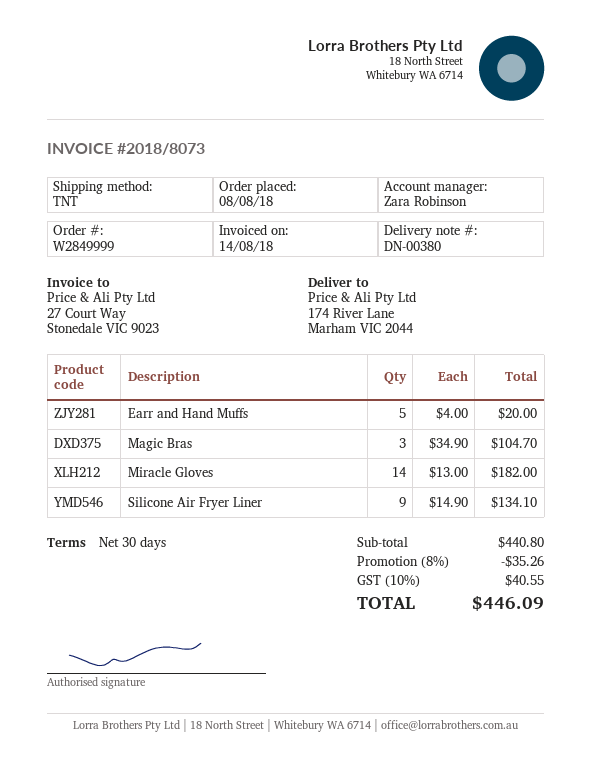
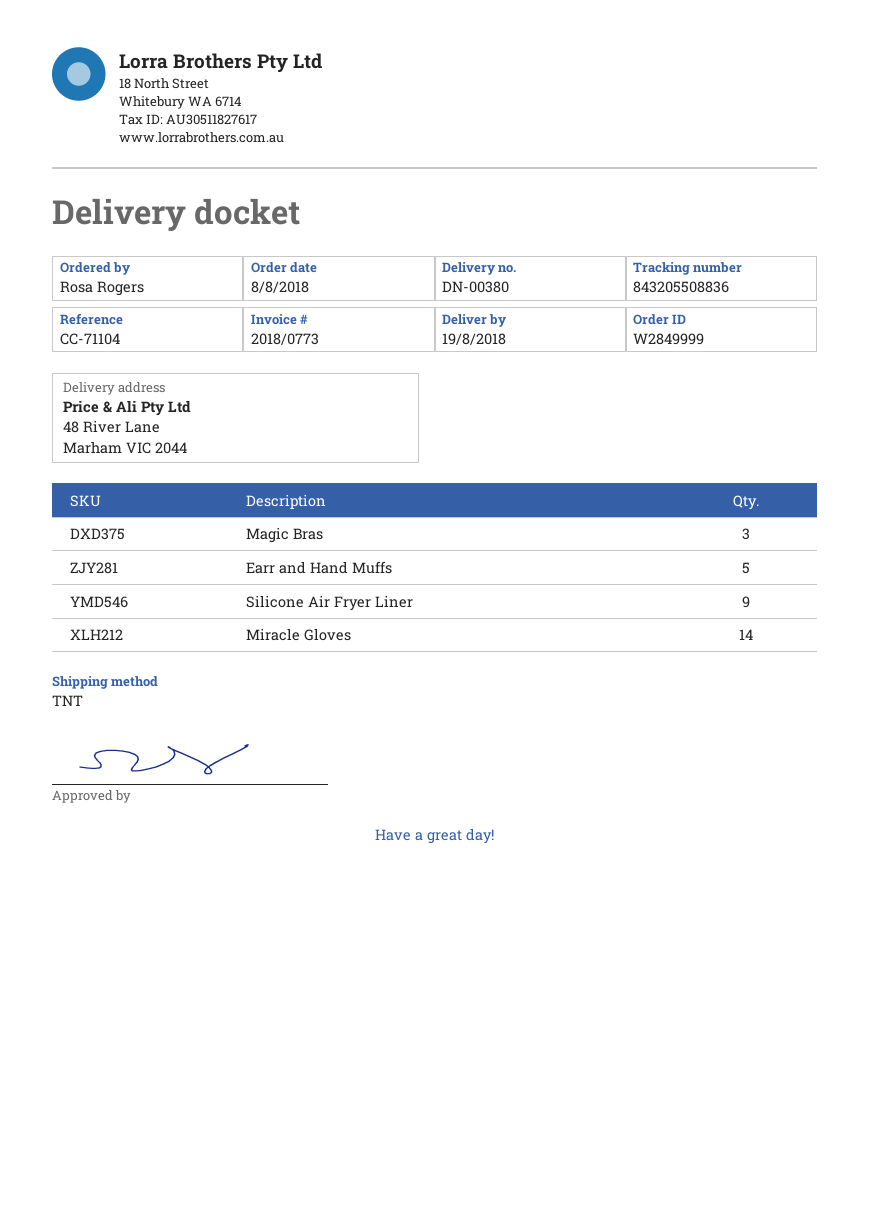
invoice number: 2018/8073 -> 2018/0773
ship to: 174 River Lane, Marham VIC 2044 -> 48 River Lane, Marham VIC 2044

